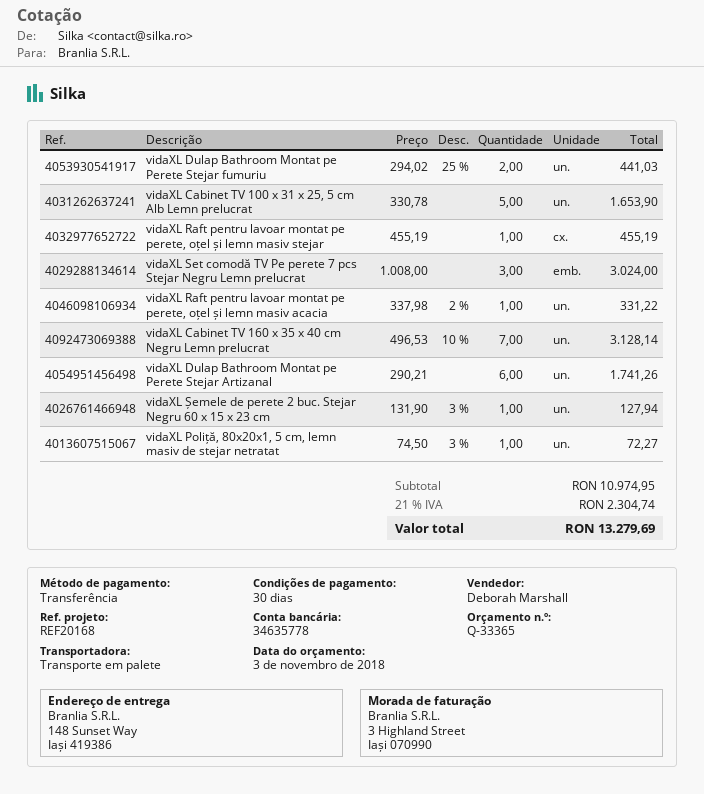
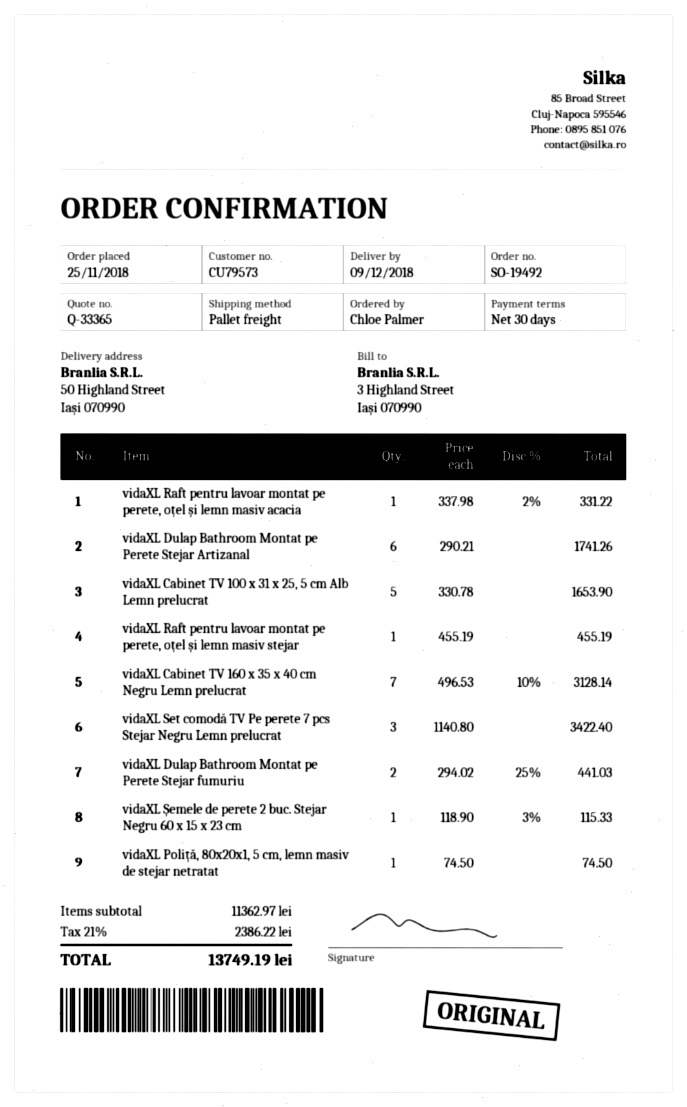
ship to: 148 Sunset Way, Iași 419386 -> 50 Highland Street, Iași 070990
vidaXL Set comodă TV Pe perete 7 pcs Stejar Negru Lemn prelucrat: 3 x 1008.00 = 3024.00 -> 3 x 1140.80 = 3422.40
vidaXL Șemele de perete 2 buc. Stejar Negru 60 x 15 x 23 cm: 1 x 131.90 - 3% = 127.94 -> 1 x 118.90 - 3% = 115.33
vidaXL Poliță, 80x20x1, 5 cm, lemn masiv de stejar netratat: 1 x 74.50 - 3% = 72.27 -> 1 x 74.50 = 74.50
subtotal: 10974.95 -> 11362.97
tax: 21% = 2304.74 -> 21% = 2386.22
total: 13279.69 -> 13749.19

